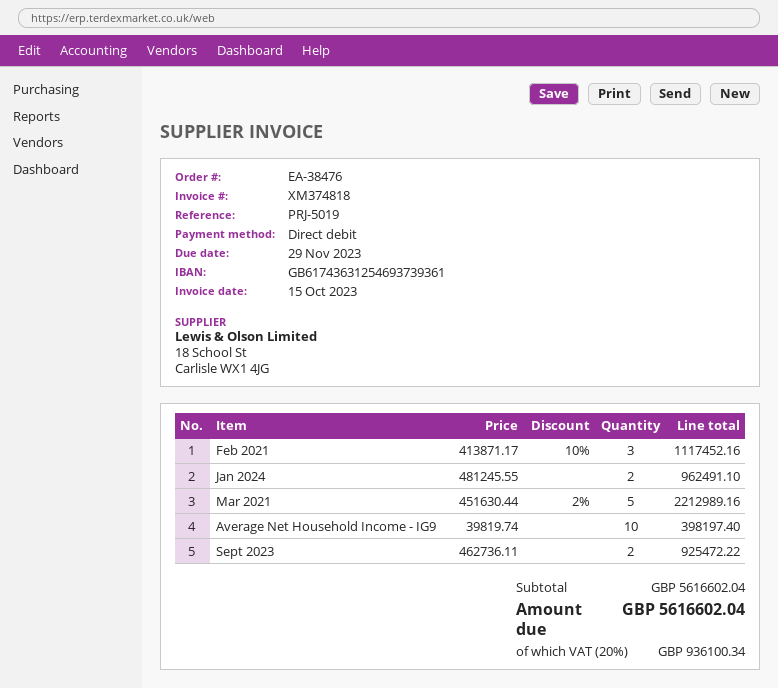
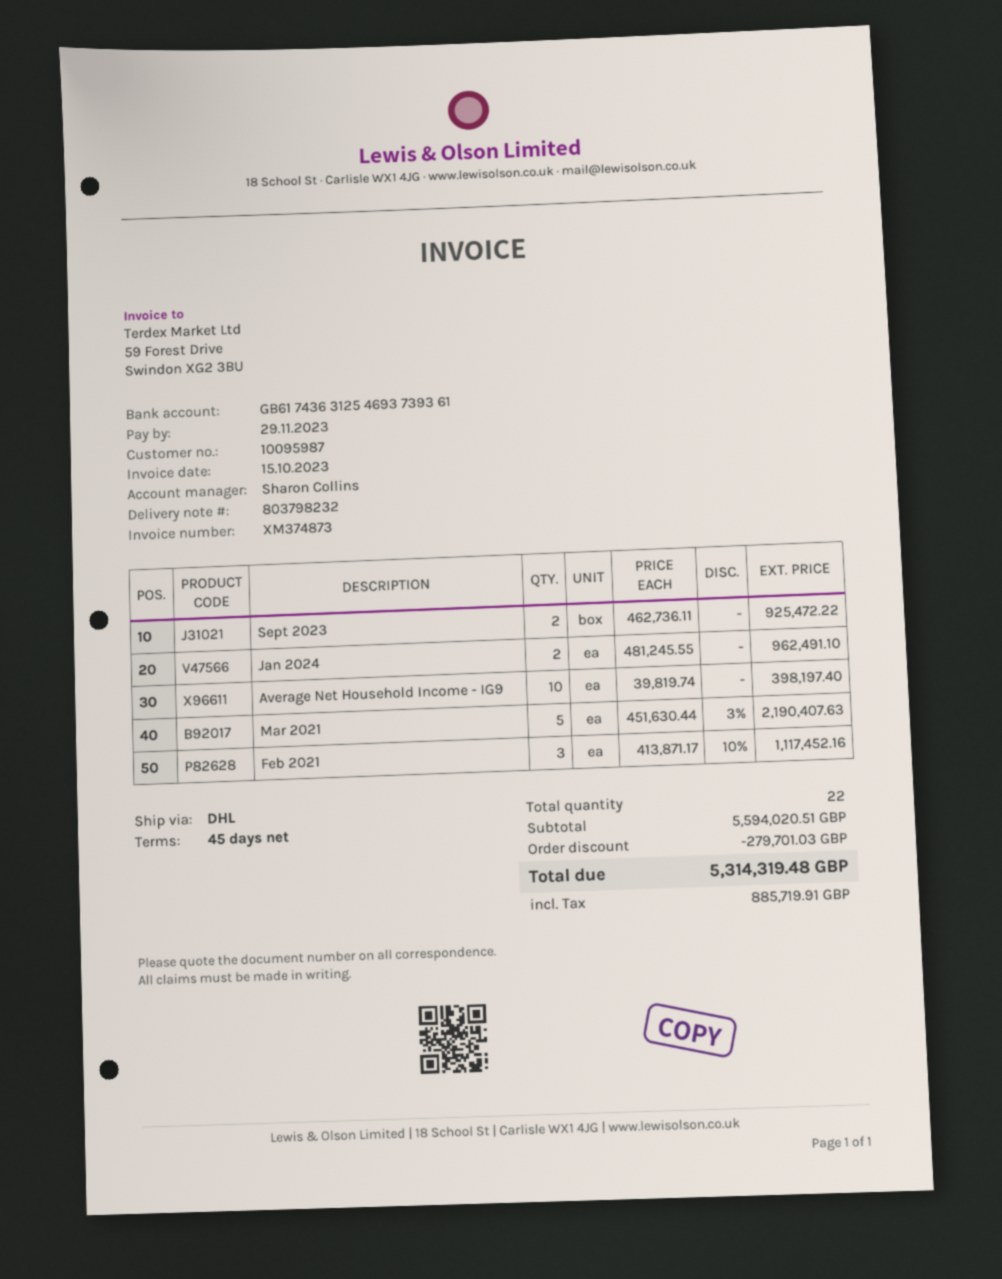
invoice number: XM374818 -> XM374873
Mar 2021: 5 x 451630.44 - 2% = 2212989.16 -> 5 x 451630.44 - 3% = 2190407.63
subtotal: 5616602.04 -> 5594020.51
discount: none -> 279701.03
tax: 936100.34 -> 885719.91
total: 5616602.04 -> 5314319.48

